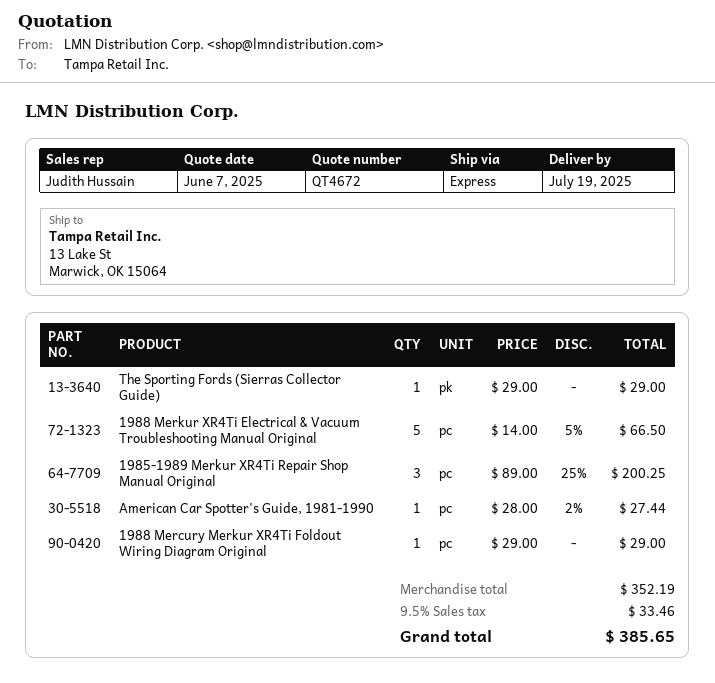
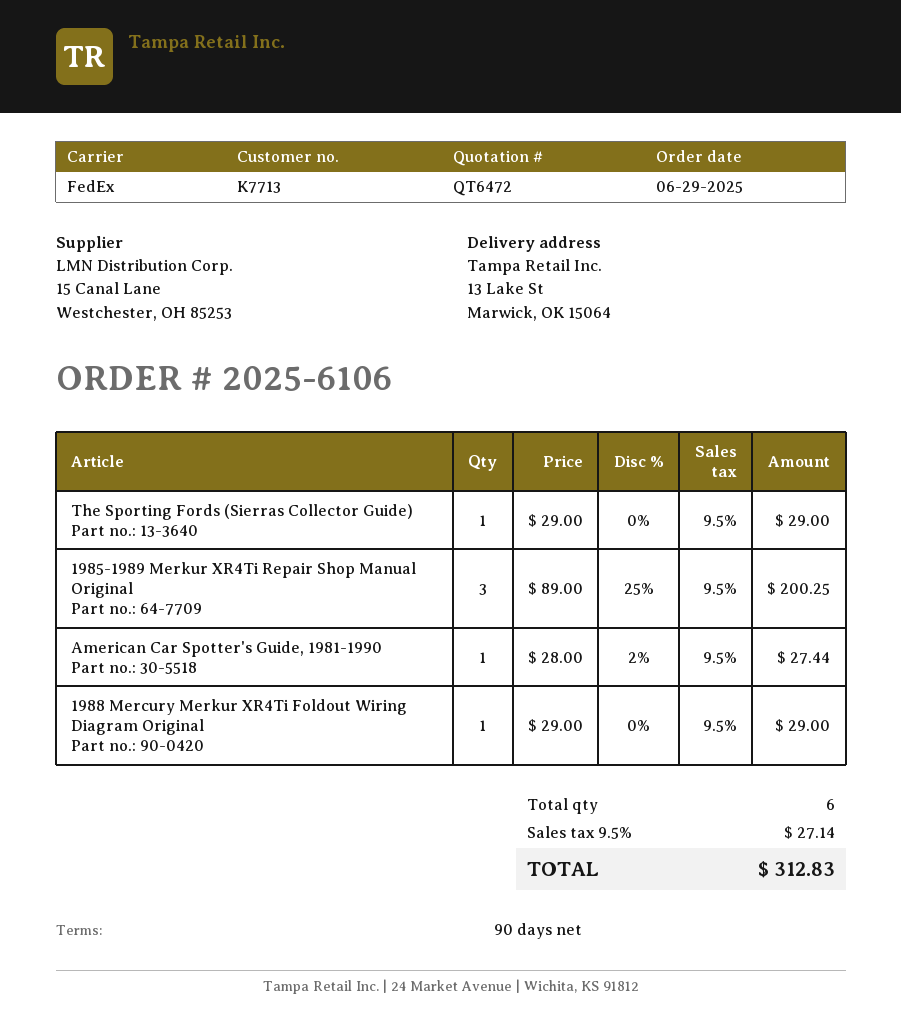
quote number: QT4672 -> QT6472
shipping method: express -> FedEx
1988 Merkur XR4Ti Electrical & Vacuum Troubleshooting Manual Original: 5 x 14.00 - 5% = 66.50 -> none
tax: 9.5% = 33.46 -> 9.5% = 27.14
total: 385.65 -> 312.83

